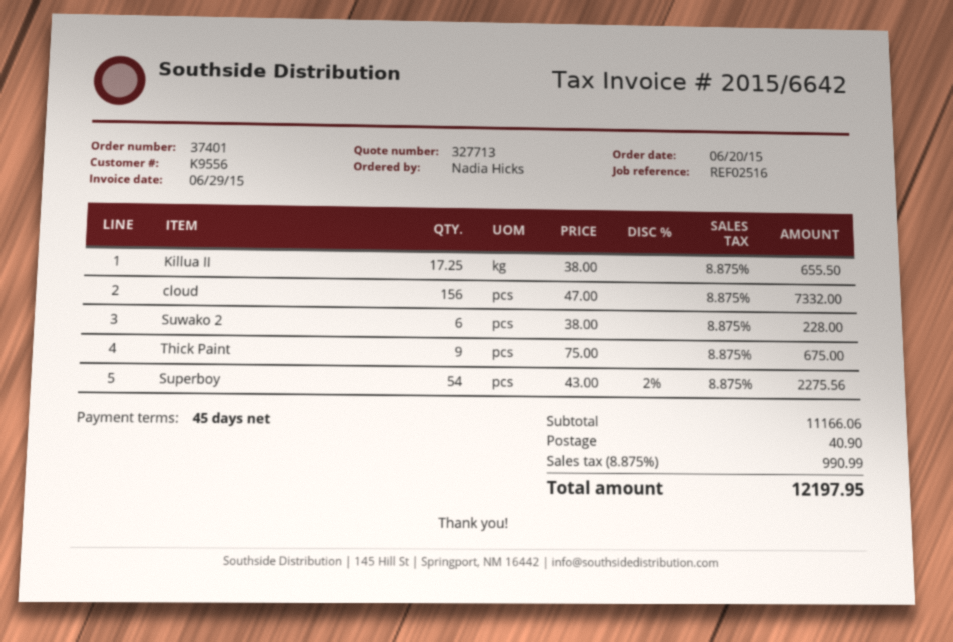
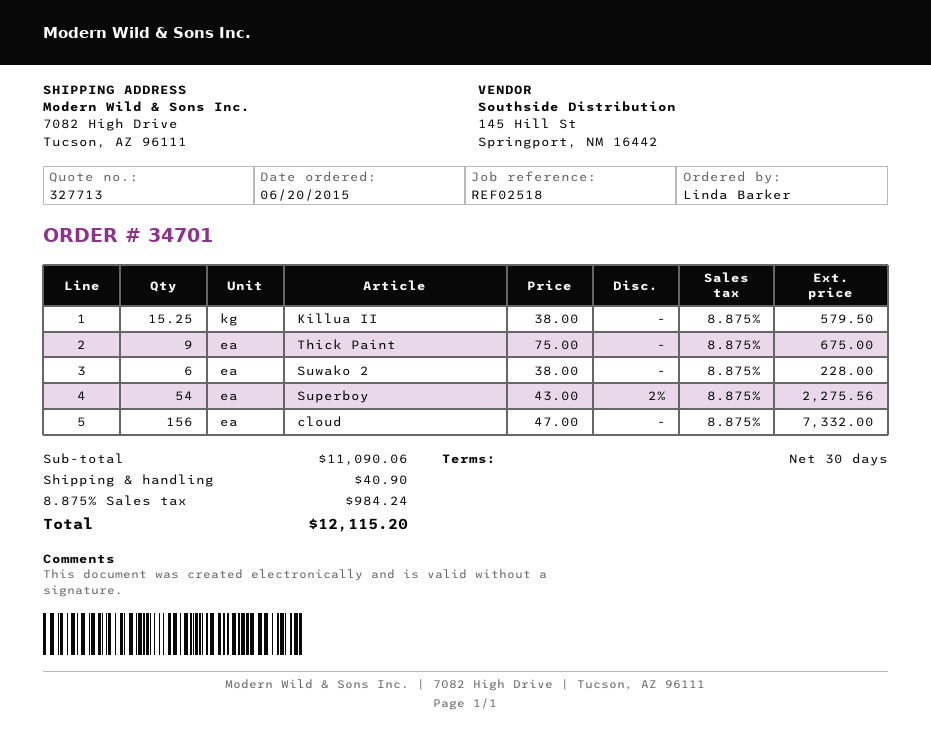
order number: 37401 -> 34701
payment terms: 45 days -> 30 days
reference: REF02516 -> REF02518
ordered by: Nadia Hicks -> Linda Barker
Killua II: 17.25 x 38.00 = 655.50 -> 15.25 x 38.00 = 579.50
subtotal: 11166.06 -> 11090.06
tax: 8.875% = 990.99 -> 8.875% = 984.24
total: 12197.95 -> 12115.20

